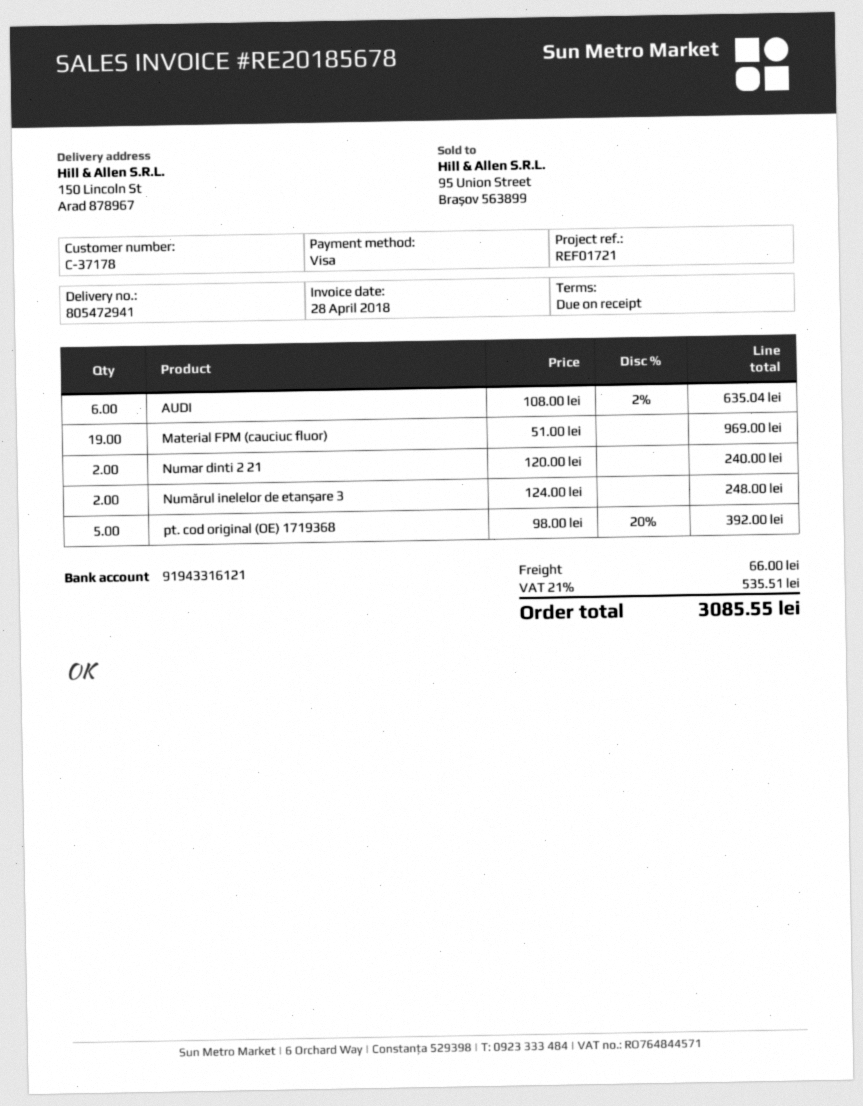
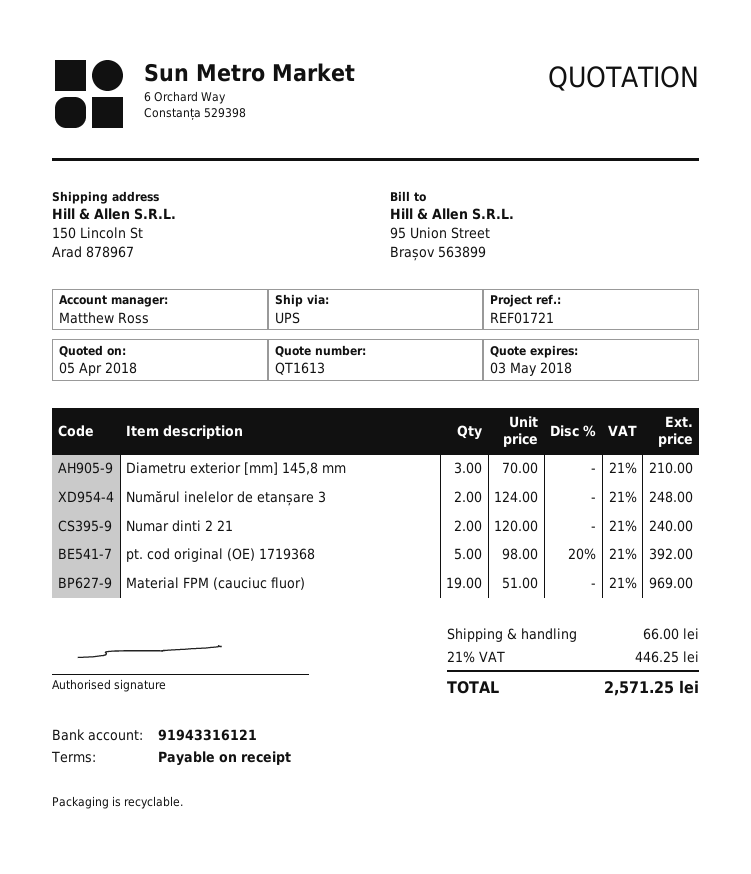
AUDI: 6 x 108.00 - 2% = 635.04 -> none
Diametru exterior [mm] 145,8 mm: none -> 3 x 70.00 = 210.00
tax: 21% = 535.51 -> 21% = 446.25
total: 3085.55 -> 2571.25

